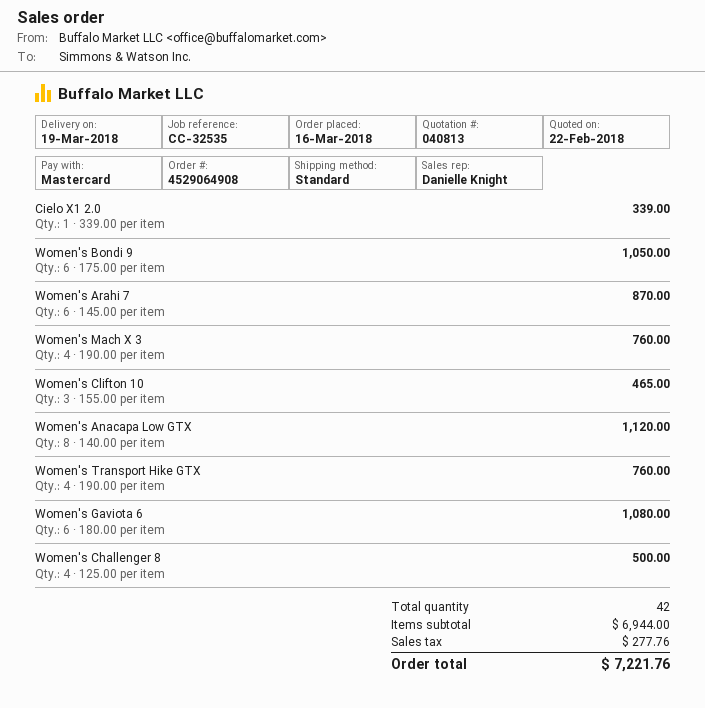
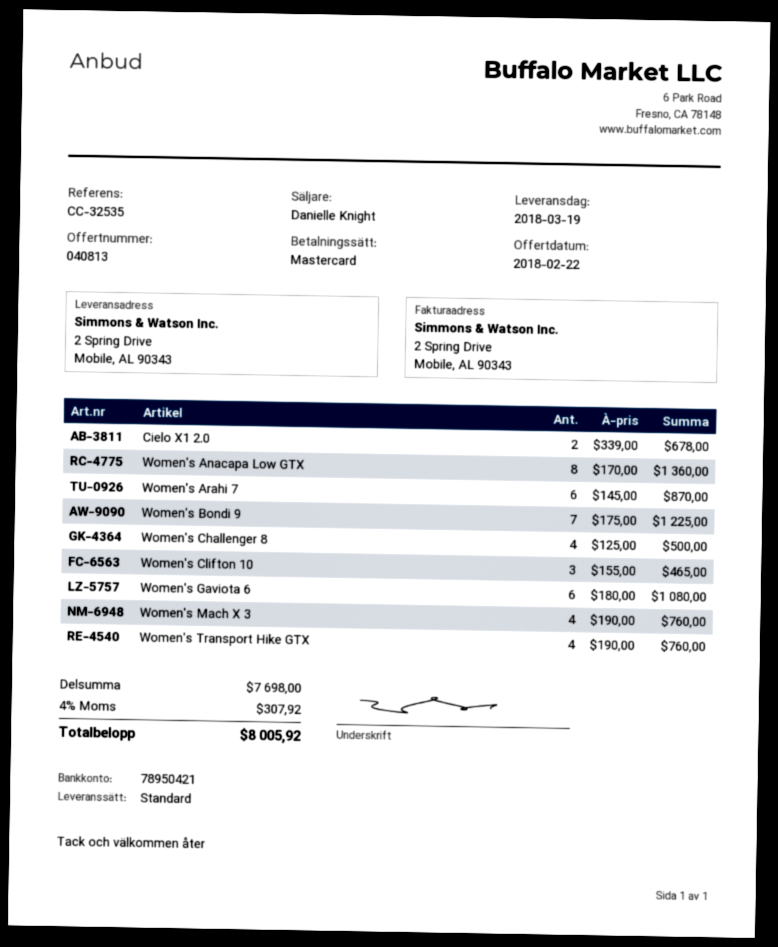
Cielo X1 2.0: 1 x 339.00 = 339.00 -> 2 x 339.00 = 678.00
Women's Bondi 9: 6 x 175.00 = 1050.00 -> 7 x 175.00 = 1225.00
Women's Anacapa Low GTX: 8 x 140.00 = 1120.00 -> 8 x 170.00 = 1360.00
subtotal: 6944.00 -> 7698.00
tax: 277.76 -> 307.92
total: 7221.76 -> 8005.92

